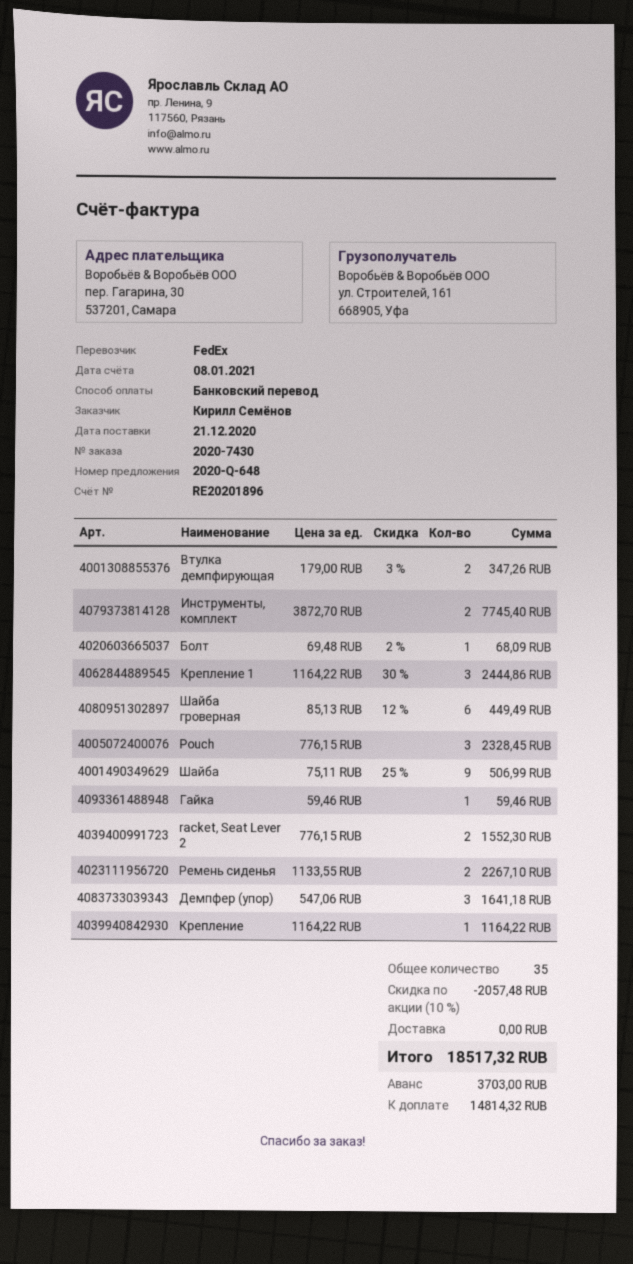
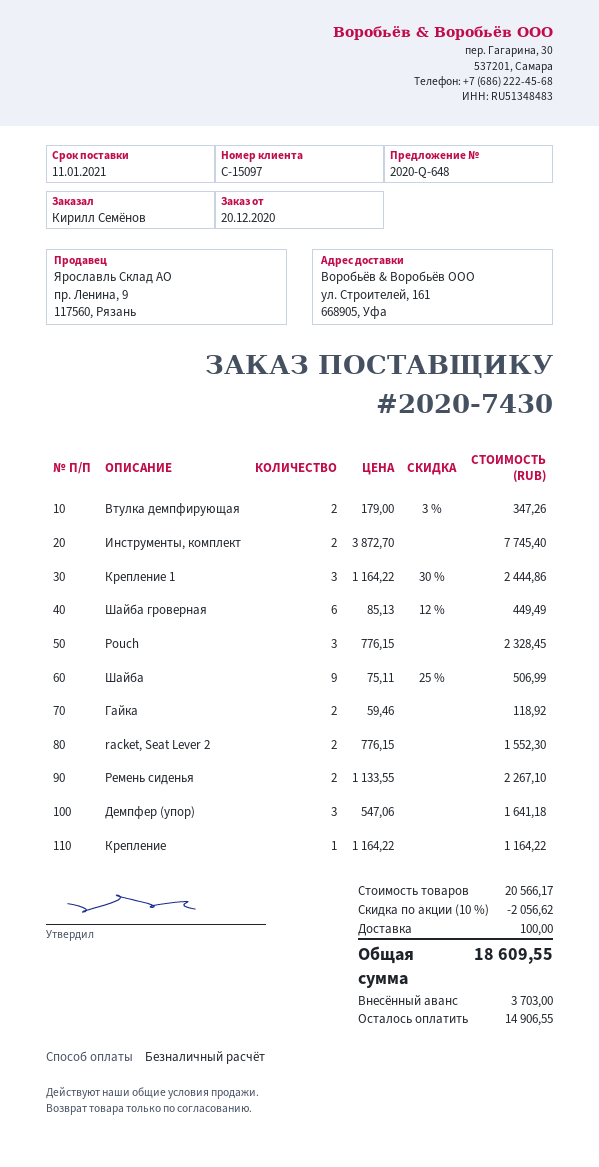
delivery date: 2020-12-21 -> 2021-01-11
Болт: 1 x 69.48 - 2% = 68.09 -> none
Гайка: 1 x 59.46 = 59.46 -> 2 x 59.46 = 118.92
discount: 10% = 2057.48 -> 10% = 2056.62
shipping: 0.00 -> 100.00
total: 18517.32 -> 18609.55
balance: 14814.32 -> 14906.55

